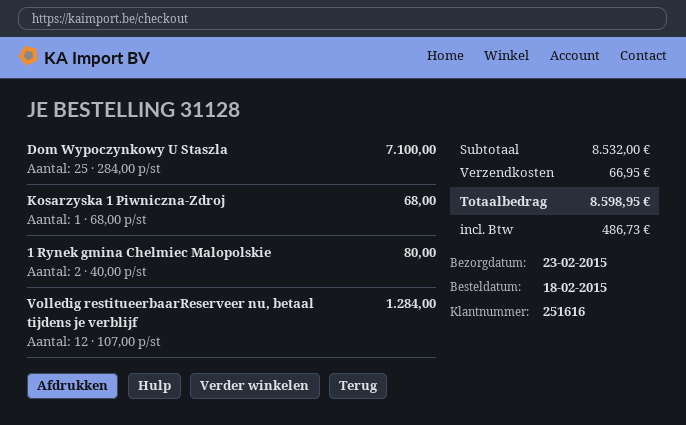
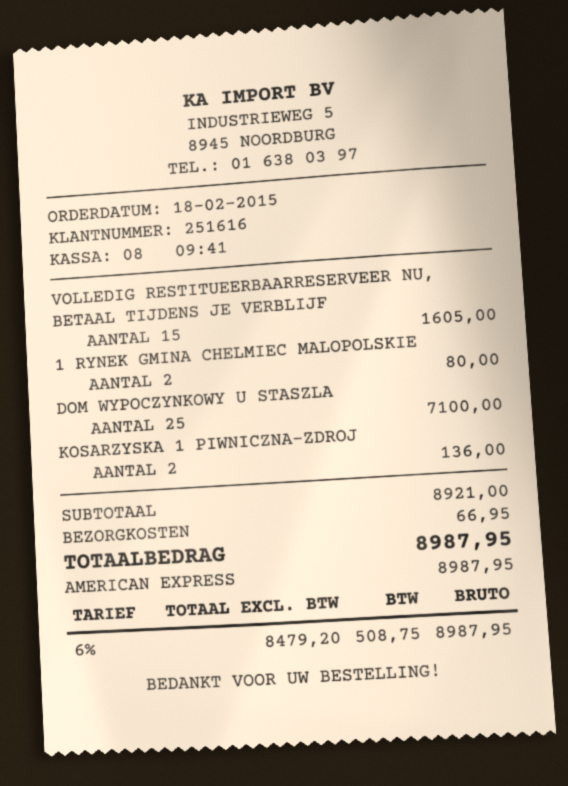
Kosarzyska 1 Piwniczna-Zdroj: 1 for 68.00 -> 2 for 136.00
Volledig restitueerbaarReserveer nu, betaal tijdens je verblijf: 12 for 1284.00 -> 15 for 1605.00
subtotal: 8532.00 -> 8921.00
tax: 486.73 -> 508.75
total: 8598.95 -> 8987.95

